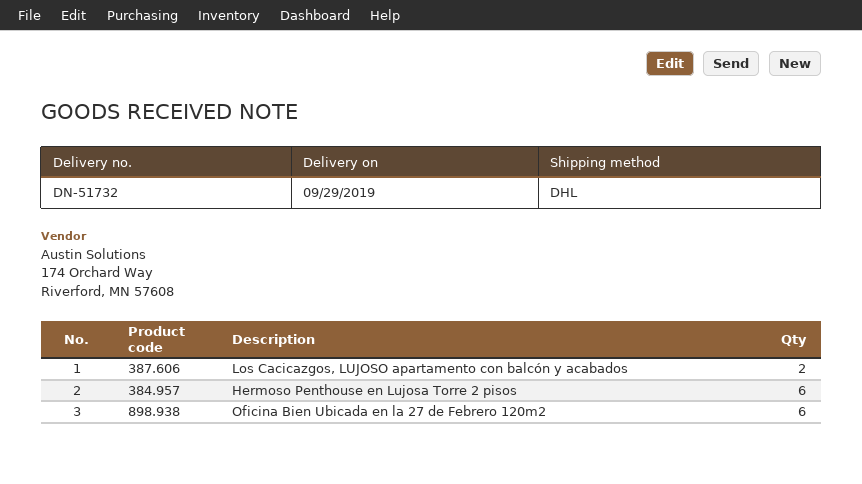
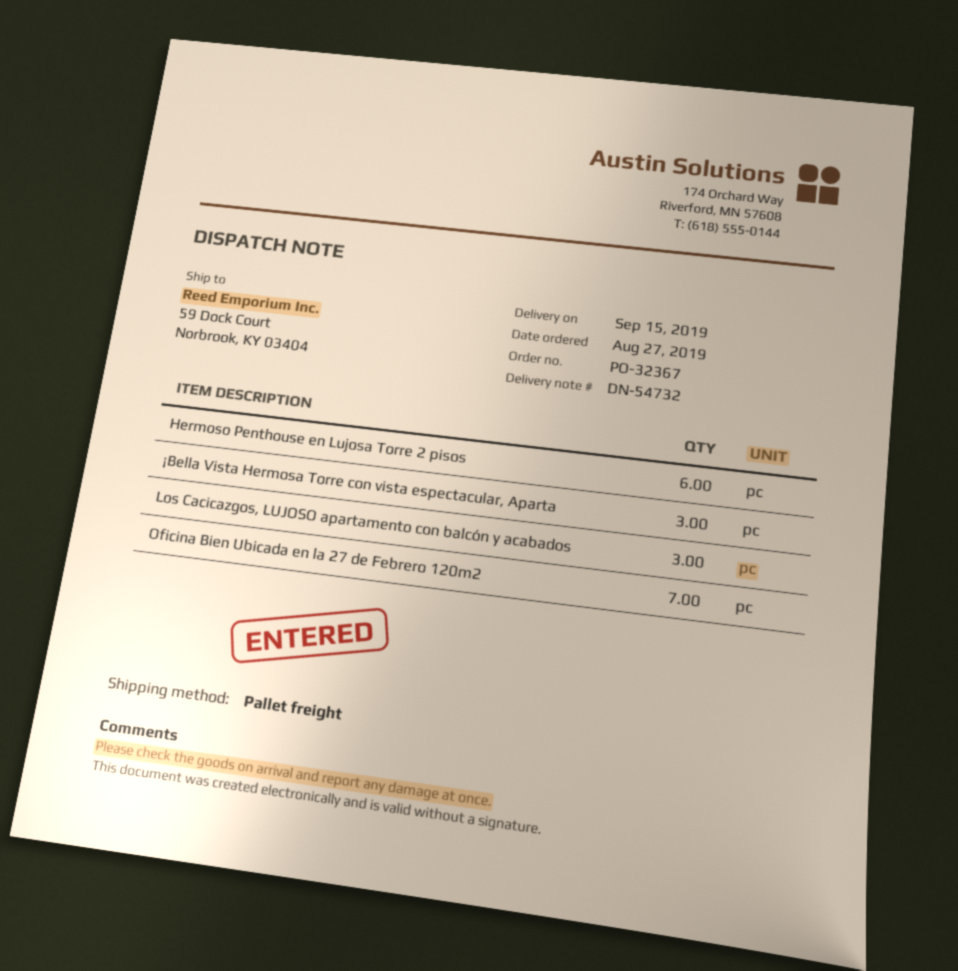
delivery note number: DN-51732 -> DN-54732
delivery date: 2019-09-29 -> 2019-09-15
shipping method: DHL -> pallet freight
Los Cacicazgos, LUJOSO apartamento con balcón y acabados: 2 -> 3
Oficina Bien Ubicada en la 27 de Febrero 120m2: 6 -> 7
¡Bella Vista Hermosa Torre con vista espectacular, Aparta: none -> 3

